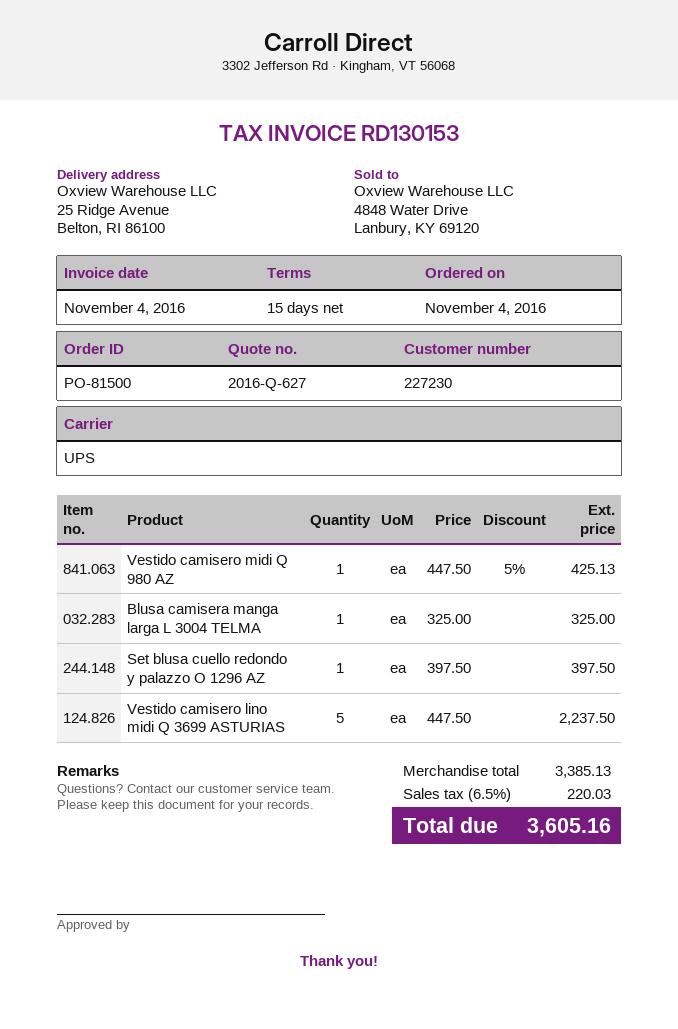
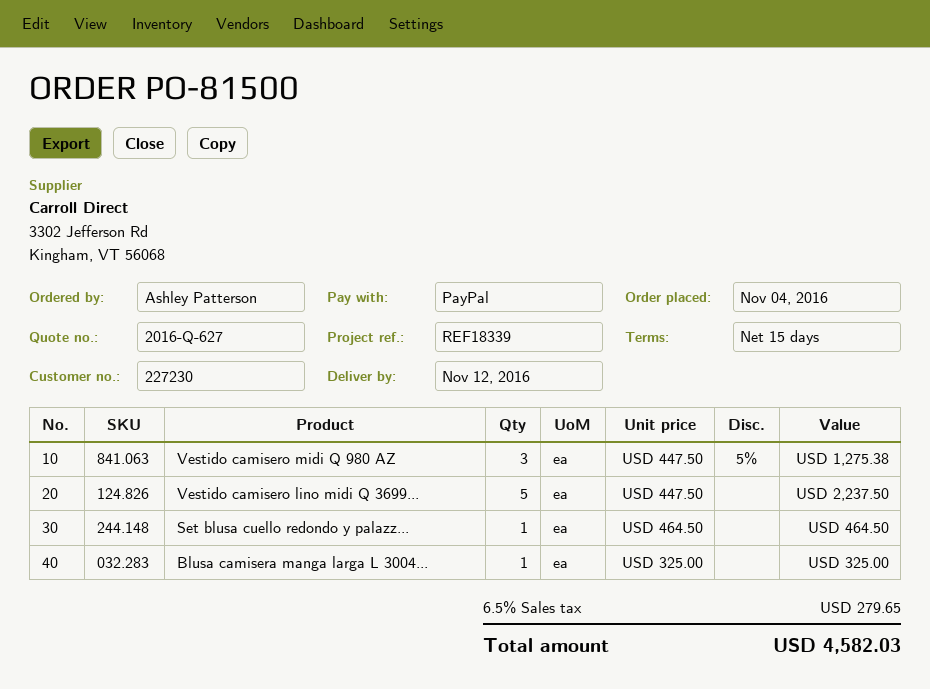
Vestido camisero midi Q 980 AZ: 1 x 447.50 - 5% = 425.13 -> 3 x 447.50 - 5% = 1275.38
Set blusa cuello redondo y palazzo O 1296 AZ: 1 x 397.50 = 397.50 -> 1 x 464.50 = 464.50
tax: 6.5% = 220.03 -> 6.5% = 279.65
total: 3605.16 -> 4582.03

